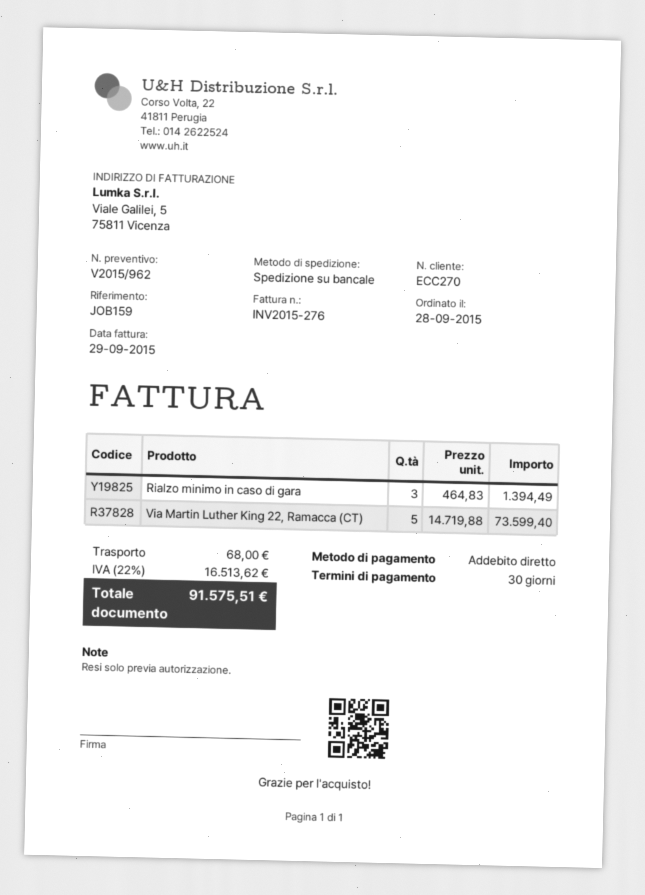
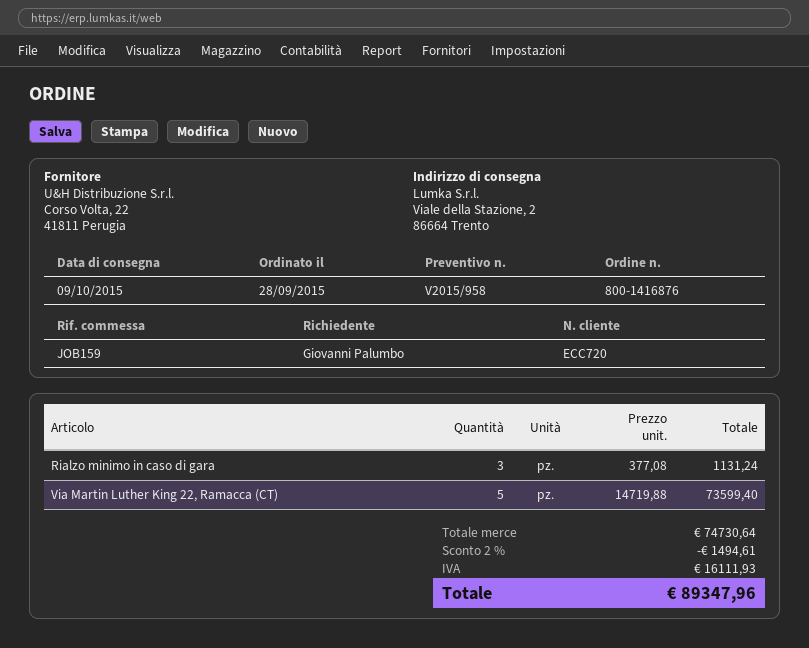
quote number: V2015/962 -> V2015/958
customer number: ECC270 -> ECC720
Rialzo minimo in caso di gara: 3 x 464.83 = 1394.49 -> 3 x 377.08 = 1131.24
discount: none -> 2% = 1494.61
shipping: 68.00 -> none
tax: 16513.62 -> 16111.93
total: 91575.51 -> 89347.96

